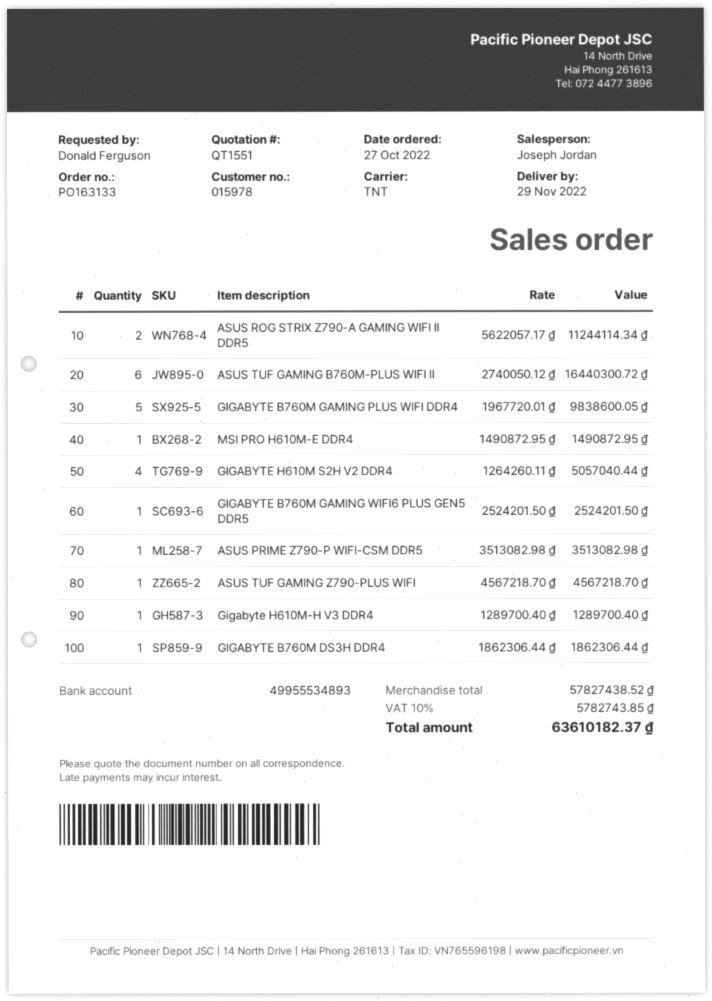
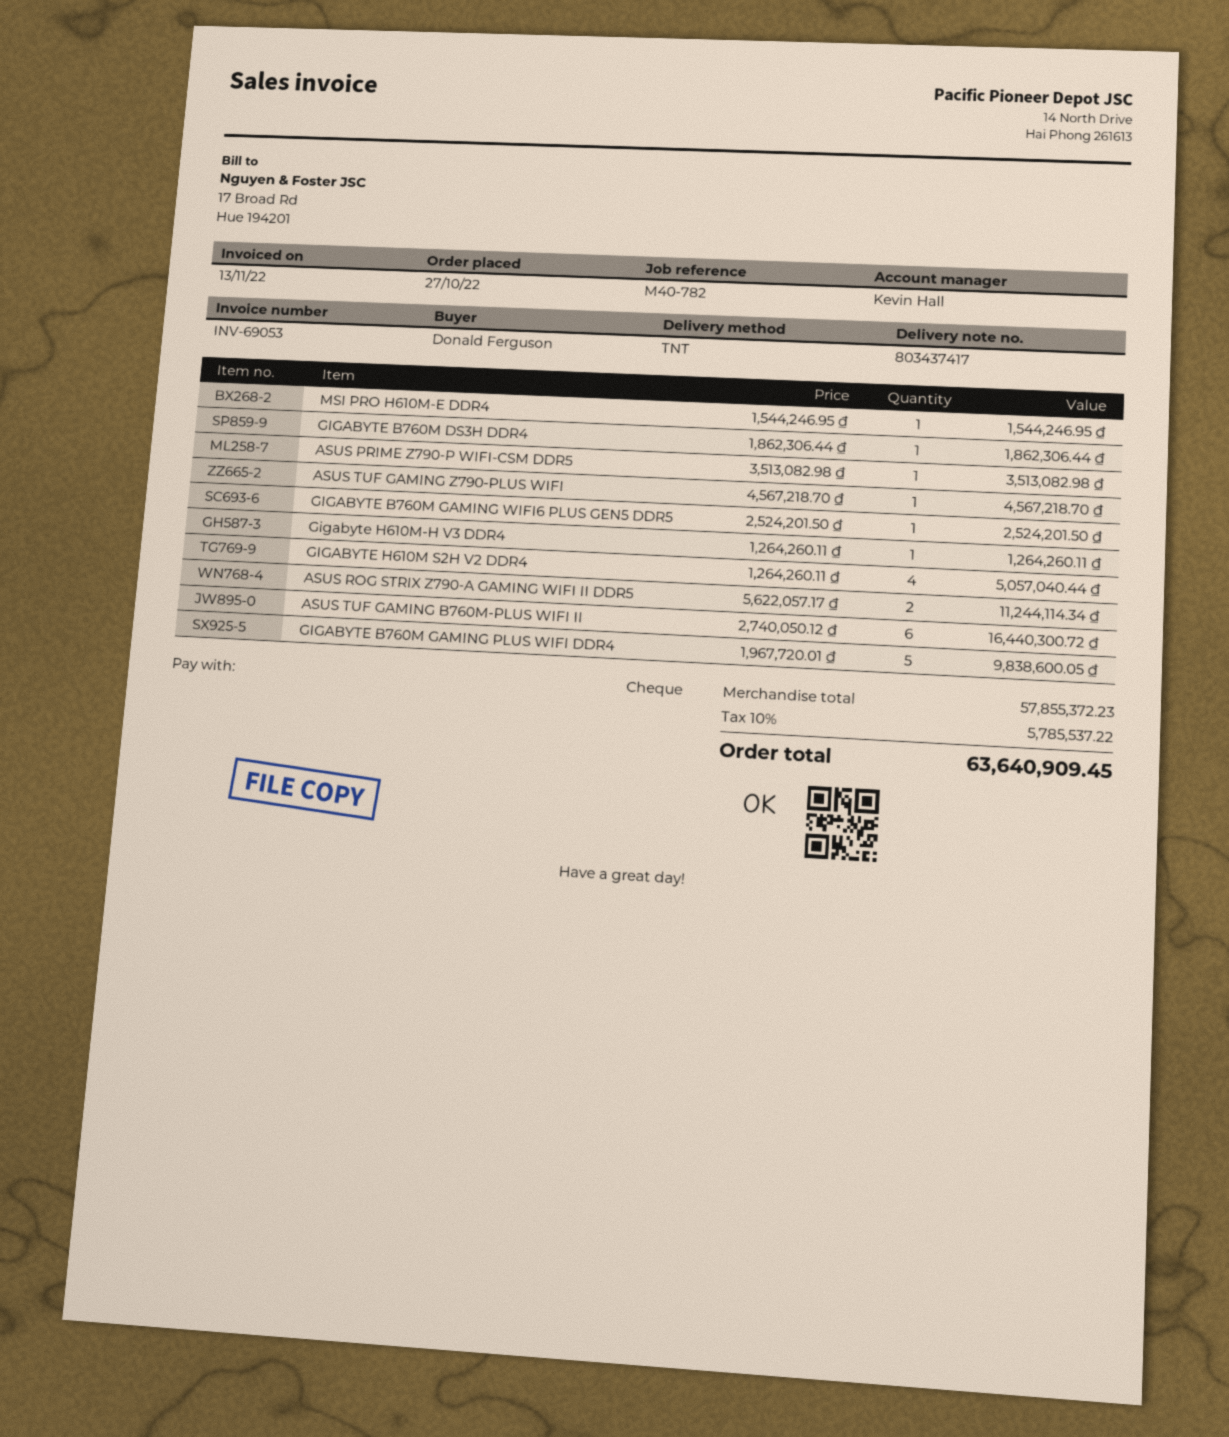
sales rep: Joseph Jordan -> Kevin Hall
MSI PRO H610M-E DDR4: 1 x 1490872.95 = 1490872.95 -> 1 x 1544246.95 = 1544246.95
Gigabyte H610M-H V3 DDR4: 1 x 1289700.40 = 1289700.40 -> 1 x 1264260.11 = 1264260.11
subtotal: 57827438.52 -> 57855372.23
tax: 10% = 5782743.85 -> 10% = 5785537.22
total: 63610182.37 -> 63640909.45

